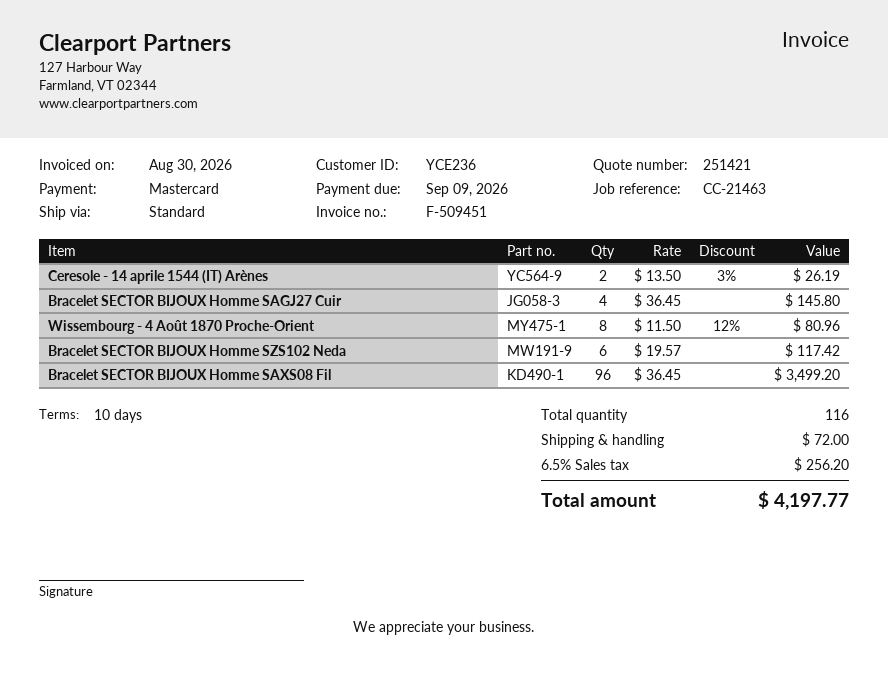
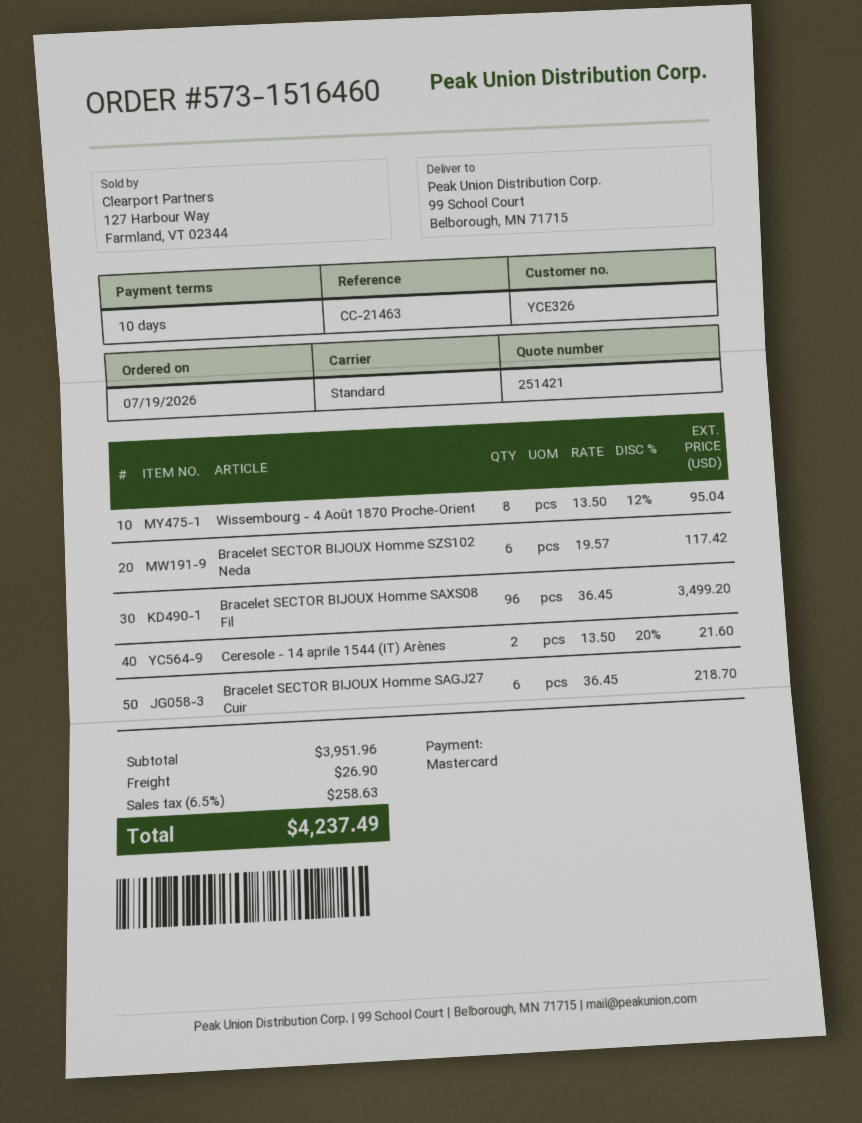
customer number: YCE236 -> YCE326
Ceresole - 14 aprile 1544 (IT) Arènes: 2 x 13.50 - 3% = 26.19 -> 2 x 13.50 - 20% = 21.60
Bracelet SECTOR BIJOUX Homme SAGJ27 Cuir: 4 x 36.45 = 145.80 -> 6 x 36.45 = 218.70
Wissembourg - 4 Août 1870 Proche-Orient: 8 x 11.50 - 12% = 80.96 -> 8 x 13.50 - 12% = 95.04
shipping: 72.00 -> 26.90
tax: 6.5% = 256.20 -> 6.5% = 258.63
total: 4197.77 -> 4237.49

